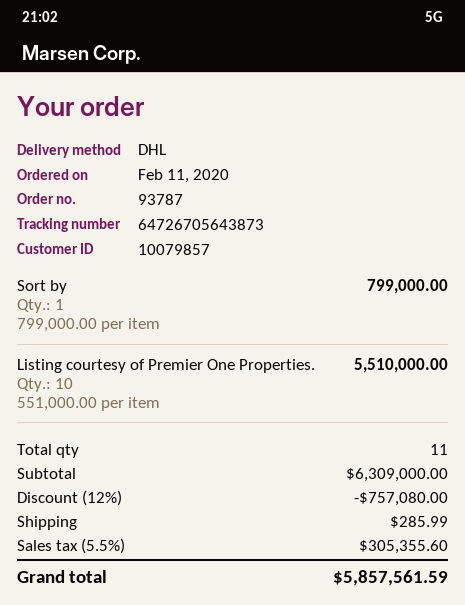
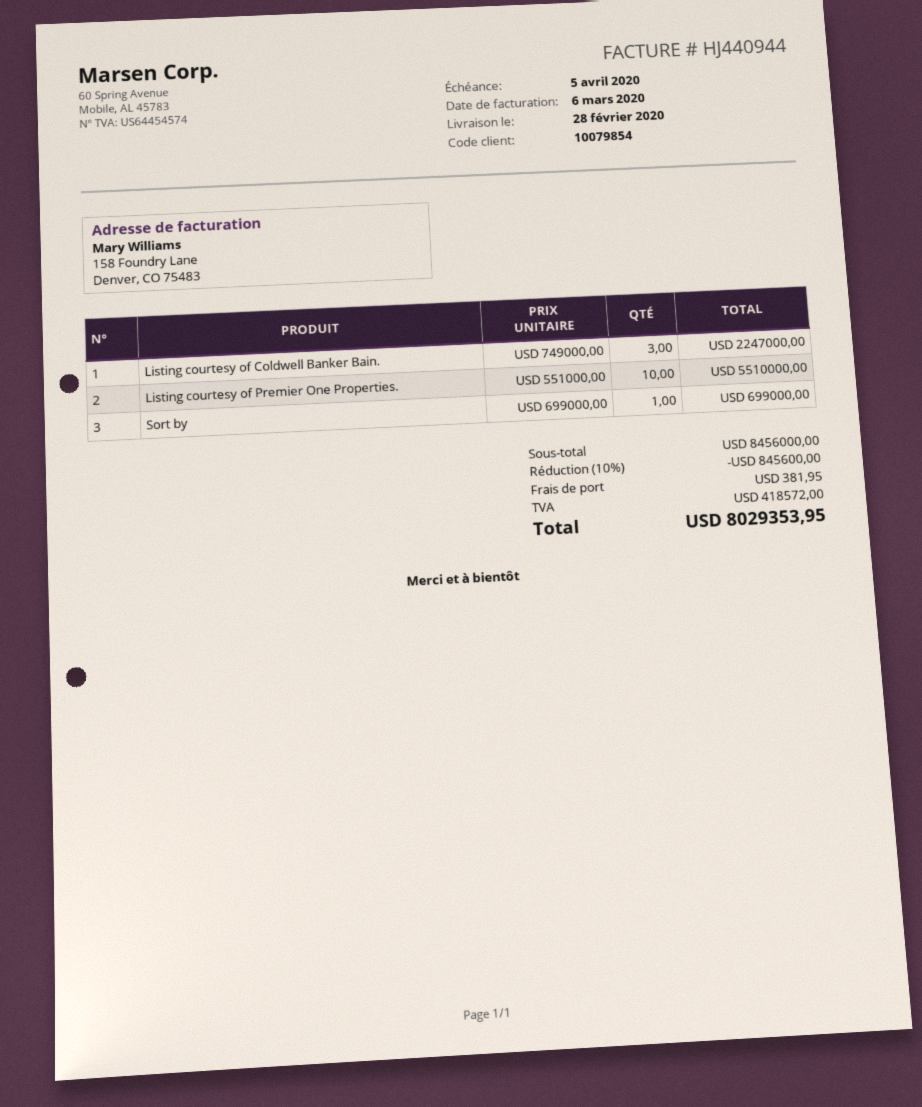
customer number: 10079857 -> 10079854
Sort by: 1 x 799000.00 = 799000.00 -> 1 x 699000.00 = 699000.00
Listing courtesy of Coldwell Banker Bain.: none -> 3 x 749000.00 = 2247000.00
subtotal: 6309000.00 -> 8456000.00
discount: 12% = 757080.00 -> 10% = 845600.00
shipping: 285.99 -> 381.95
tax: 305355.60 -> 418572.00
total: 5857561.59 -> 8029353.95

